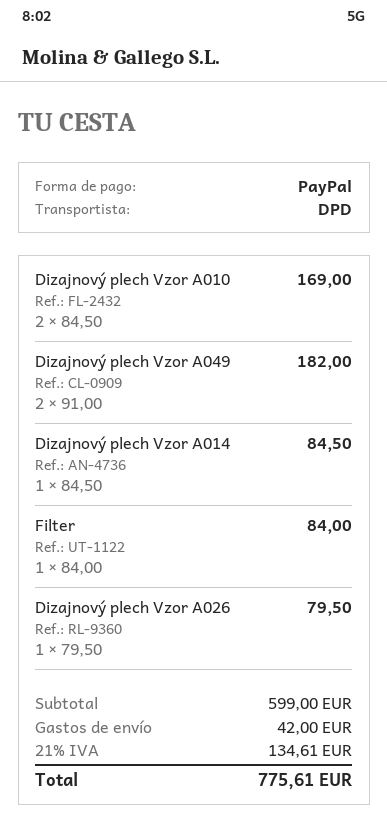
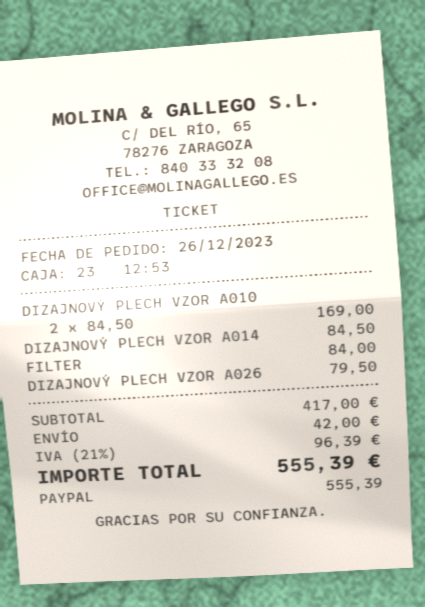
Dizajnový plech Vzor A049: 2 x 91.00 = 182.00 -> none
subtotal: 599.00 -> 417.00
tax: 21% = 134.61 -> 21% = 96.39
total: 775.61 -> 555.39

